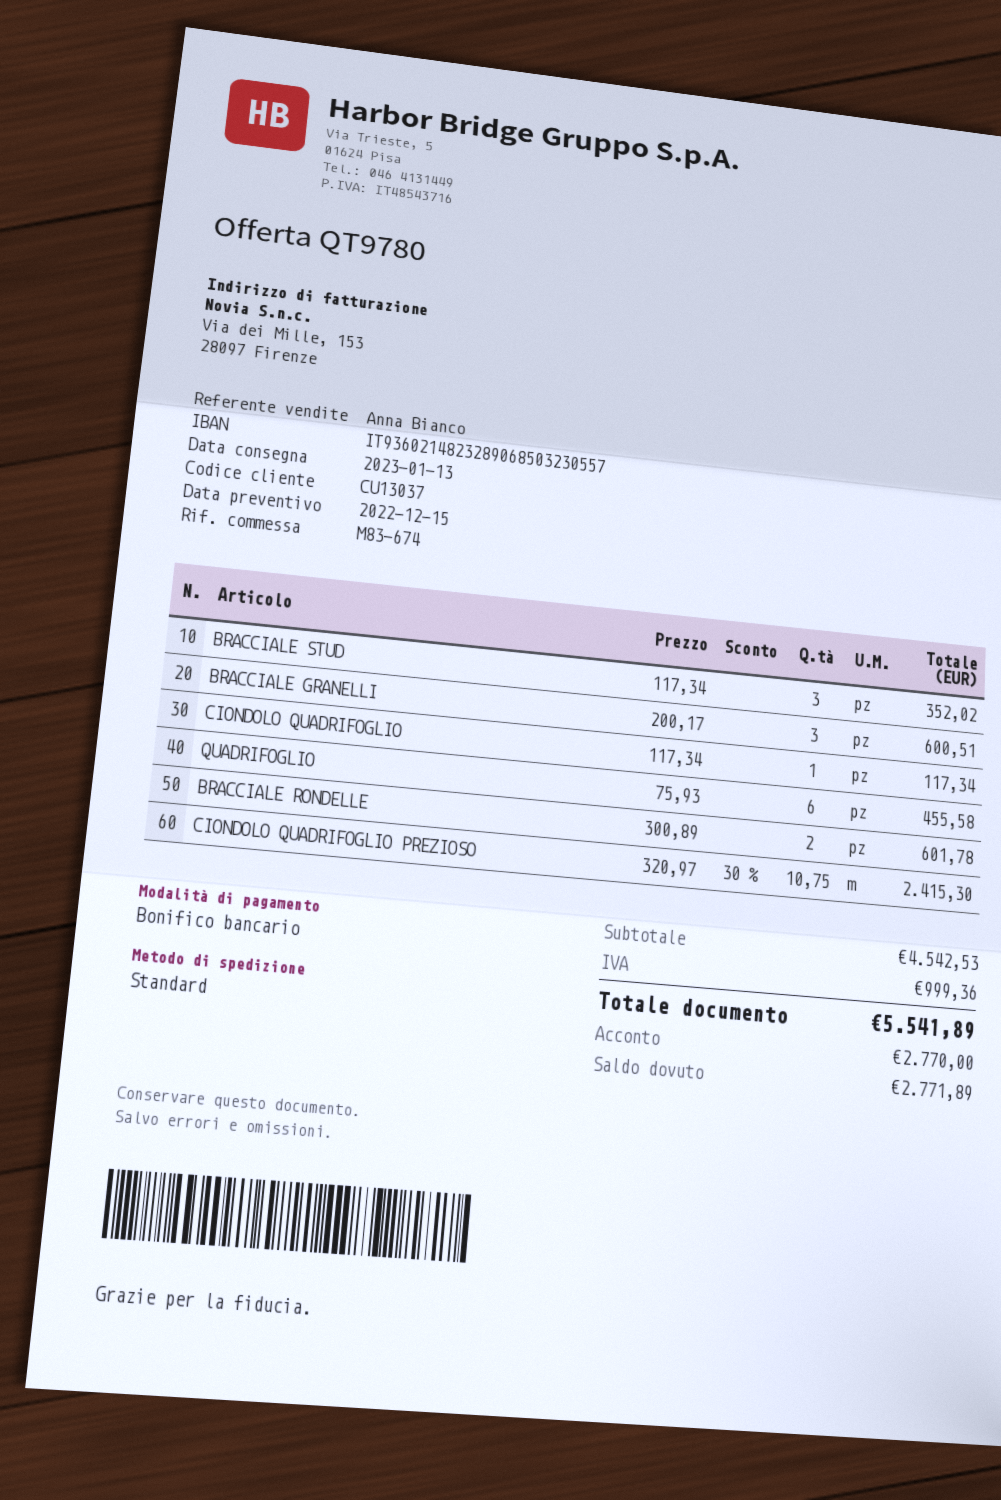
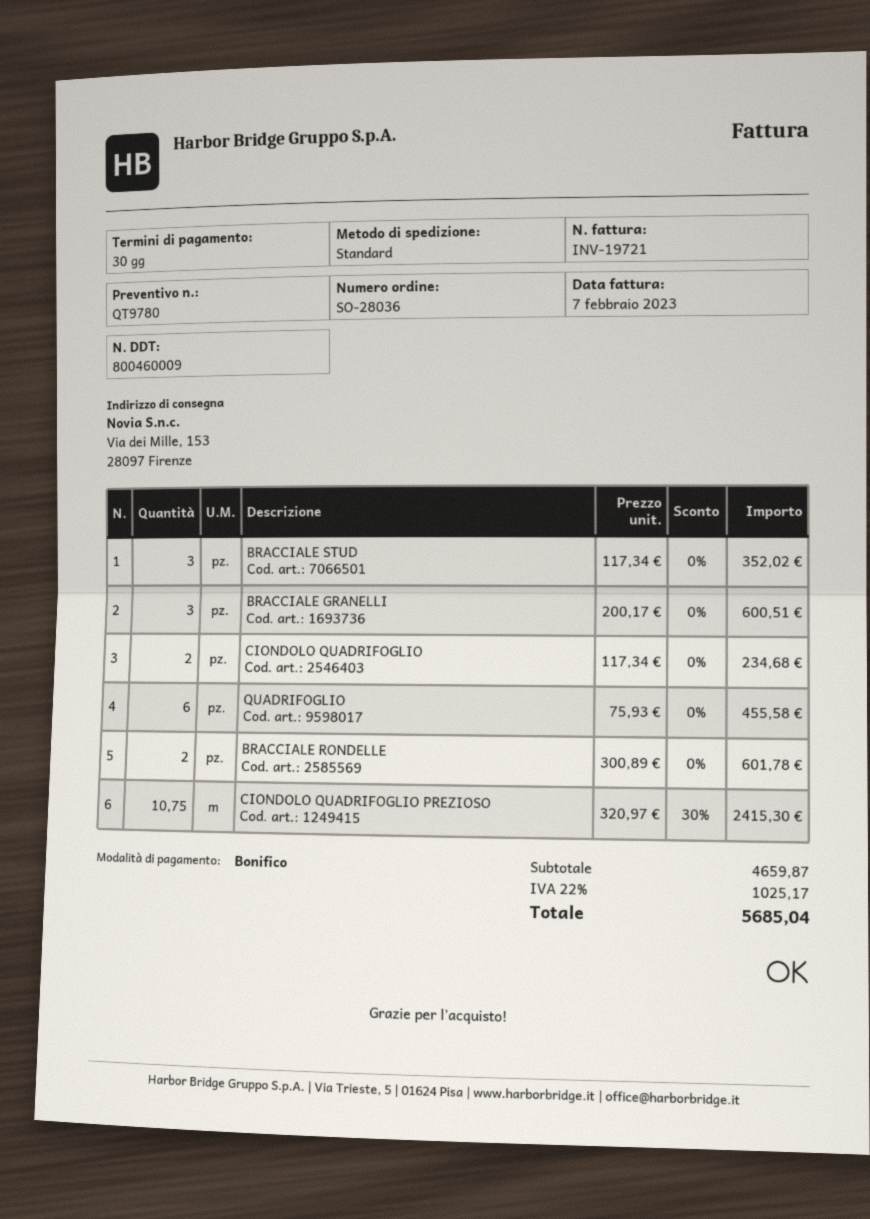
CIONDOLO QUADRIFOGLIO: 1 x 117.34 = 117.34 -> 2 x 117.34 = 234.68
subtotal: 4542.53 -> 4659.87
tax: 999.36 -> 1025.17
total: 5541.89 -> 5685.04

